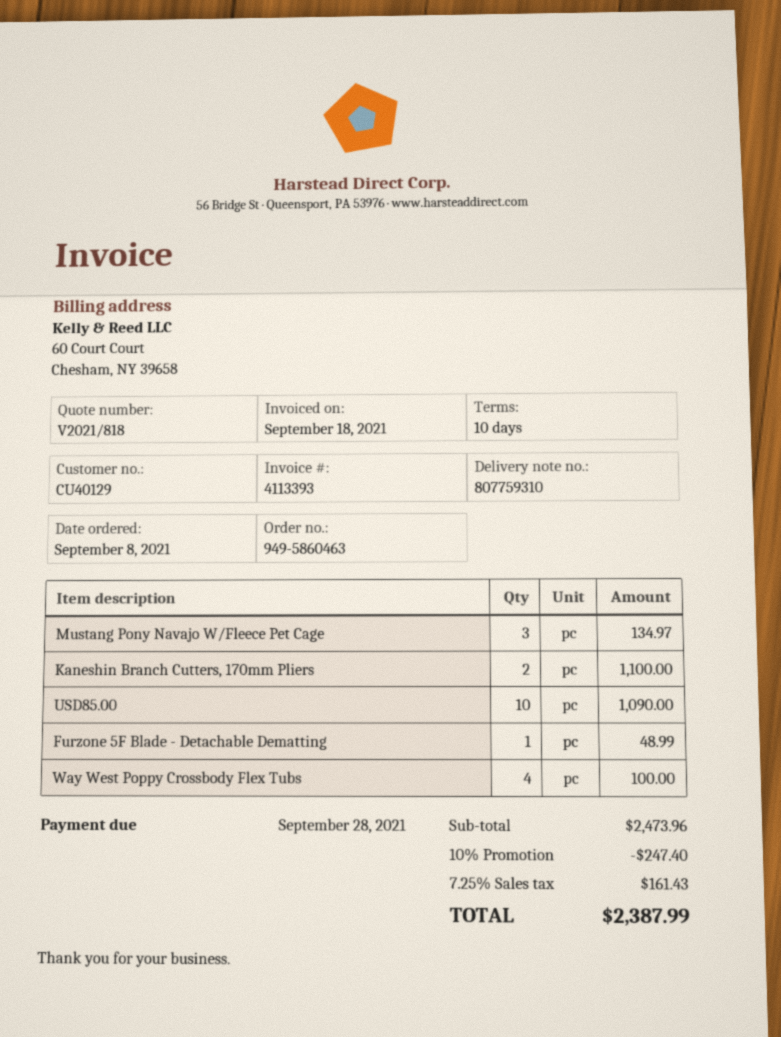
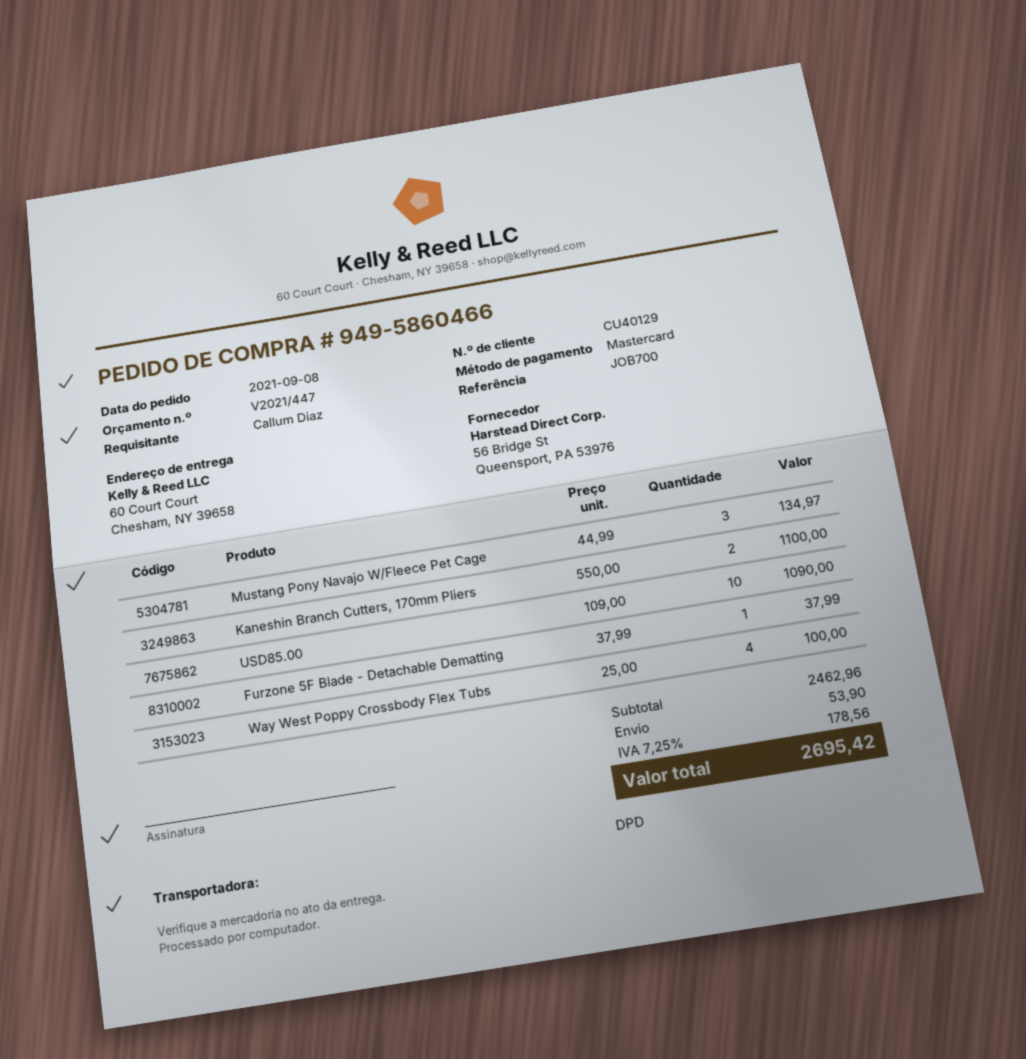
quote number: V2021/818 -> V2021/447
order number: 949-5860463 -> 949-5860466
Furzone 5F Blade - Detachable Dematting: 1 for 48.99 -> 1 for 37.99
subtotal: 2473.96 -> 2462.96
discount: 10% = 247.40 -> none
shipping: none -> 53.90
tax: 7.25% = 161.43 -> 7.25% = 178.56
total: 2387.99 -> 2695.42

